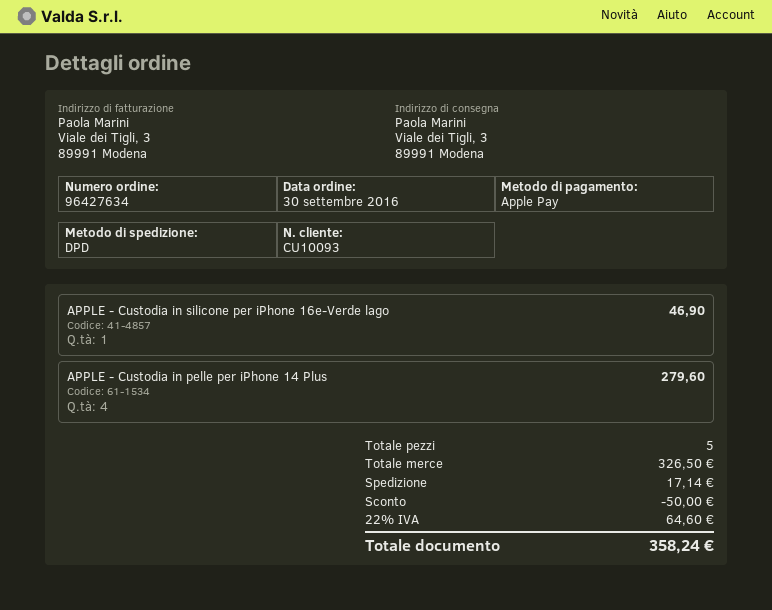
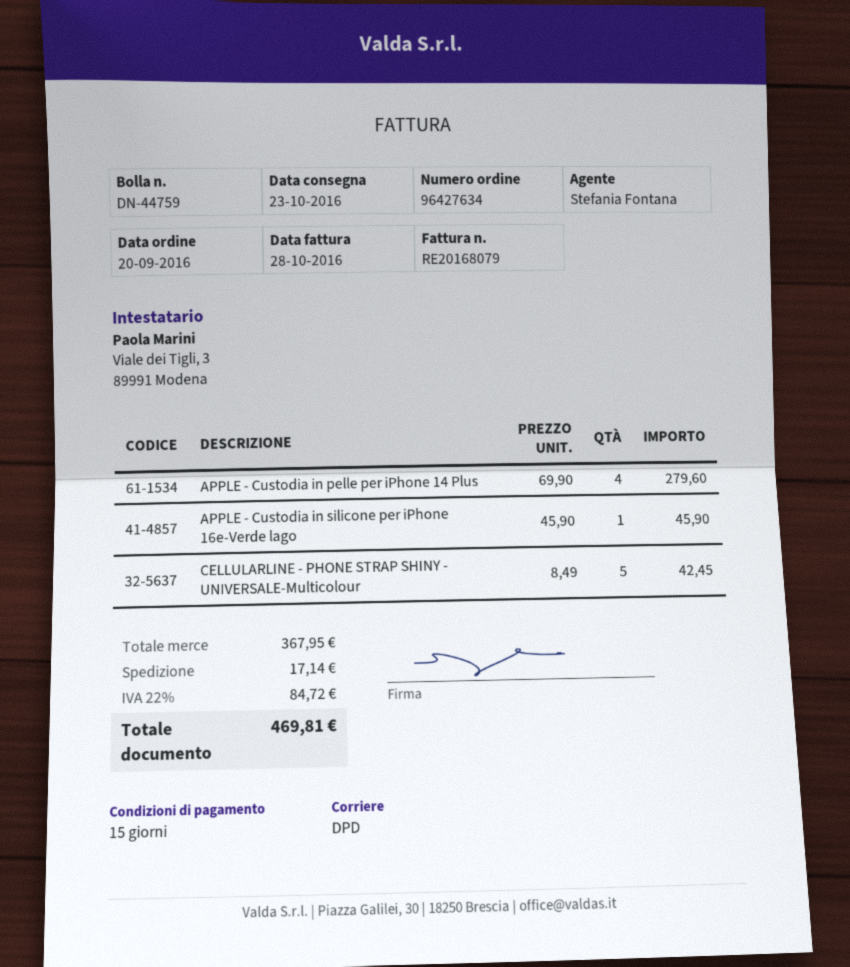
order date: 2016-09-30 -> 2016-09-20
APPLE - Custodia in silicone per iPhone 16e-Verde lago: 1 for 46.90 -> 1 for 45.90
CELLULARLINE - PHONE STRAP SHINY - UNIVERSALE-Multicolour: none -> 5 for 42.45
subtotal: 326.50 -> 367.95
discount: 50.00 -> none
tax: 22% = 64.60 -> 22% = 84.72
total: 358.24 -> 469.81

